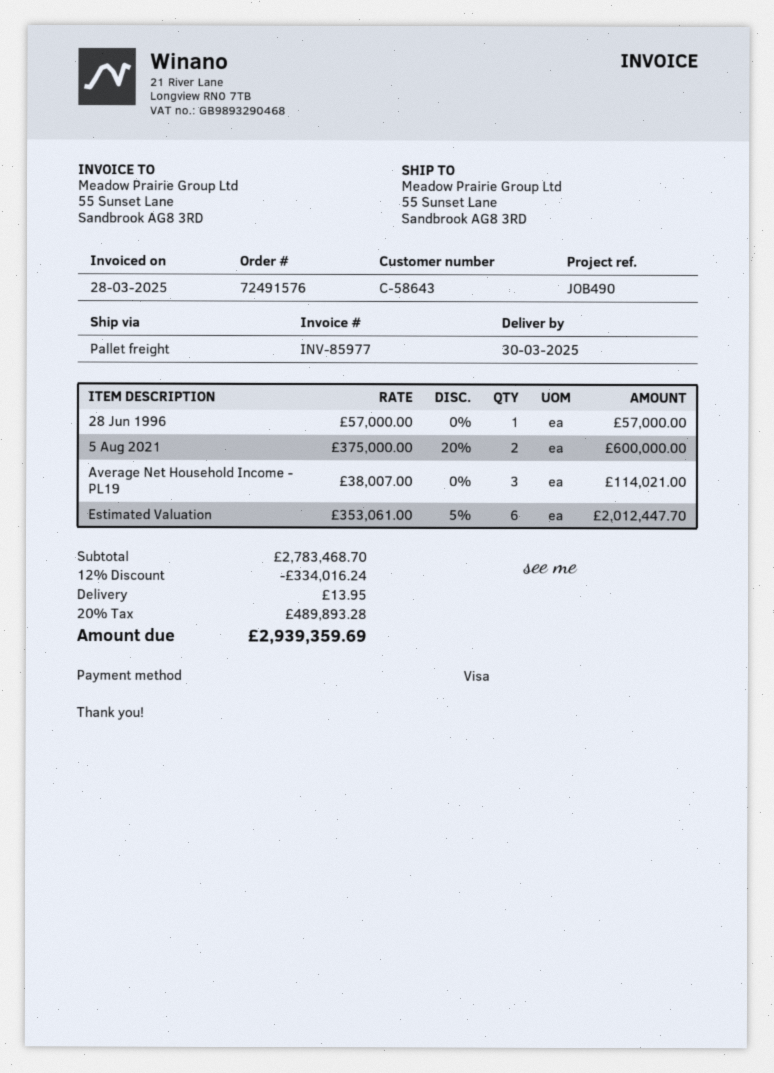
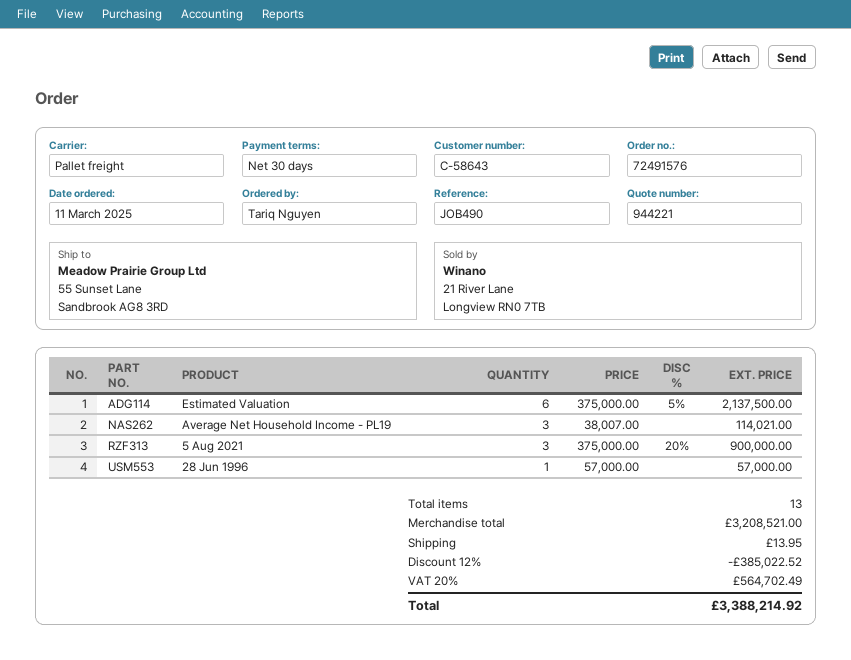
5 Aug 2021: 2 x 375000.00 - 20% = 600000.00 -> 3 x 375000.00 - 20% = 900000.00
Estimated Valuation: 6 x 353061.00 - 5% = 2012447.70 -> 6 x 375000.00 - 5% = 2137500.00
subtotal: 2783468.70 -> 3208521.00
discount: 12% = 334016.24 -> 12% = 385022.52
tax: 20% = 489893.28 -> 20% = 564702.49
total: 2939359.69 -> 3388214.92

